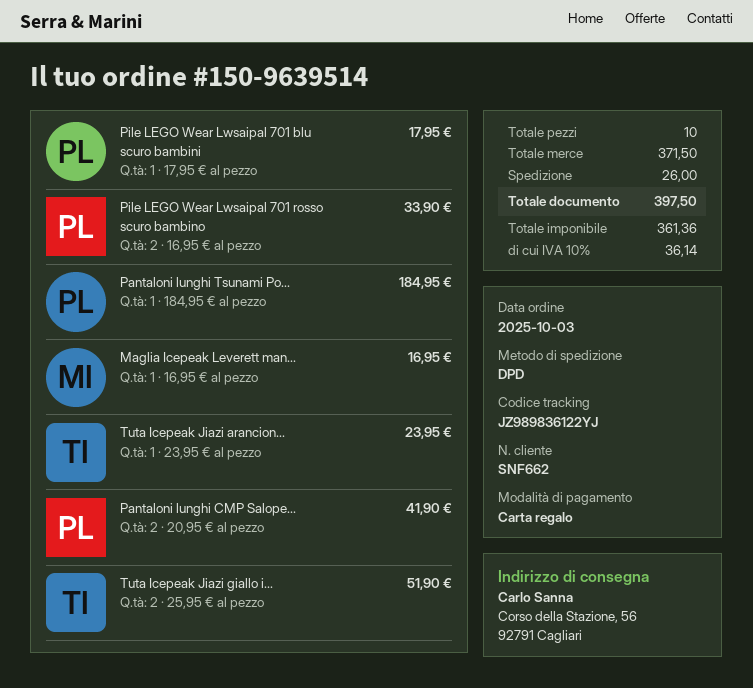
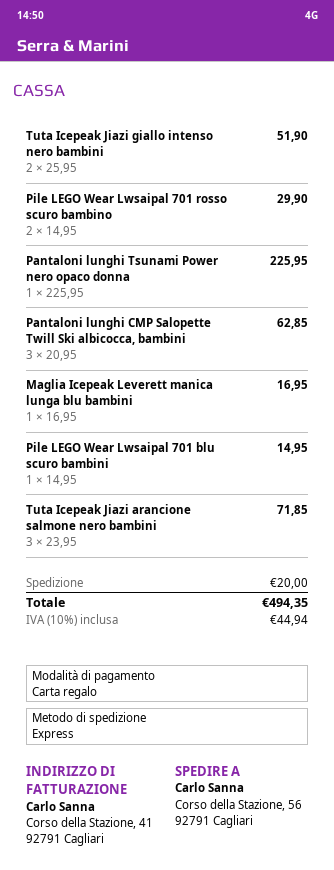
shipping method: DPD -> express
Pile LEGO Wear Lwsaipal 701 blu scuro bambini: 1 x 17.95 = 17.95 -> 1 x 14.95 = 14.95
Pile LEGO Wear Lwsaipal 701 rosso scuro bambino: 2 x 16.95 = 33.90 -> 2 x 14.95 = 29.90
Pantaloni lunghi Tsunami Po...: 1 x 184.95 = 184.95 -> 1 x 225.95 = 225.95
Tuta Icepeak Jiazi arancion...: 1 x 23.95 = 23.95 -> 3 x 23.95 = 71.85
Pantaloni lunghi CMP Salope...: 2 x 20.95 = 41.90 -> 3 x 20.95 = 62.85
shipping: 26.00 -> 20.00
tax: 10% = 36.14 -> 10% = 44.94
total: 397.50 -> 494.35

